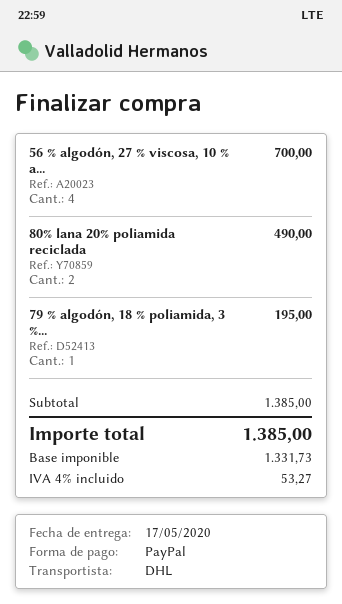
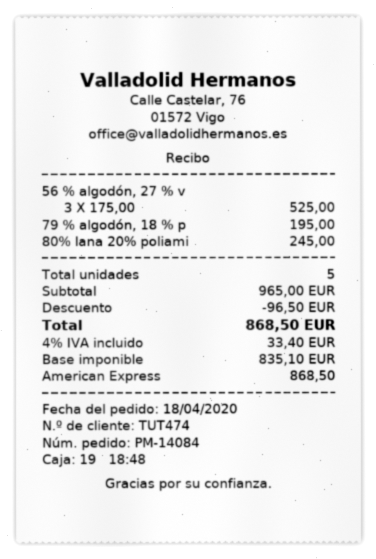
payment method: PayPal -> American Express
56 % algodón, 27 % viscosa, 10 % a...: 4 for 700.00 -> 3 for 525.00
80% lana 20% poliamida reciclada: 2 for 490.00 -> 1 for 245.00
subtotal: 1385.00 -> 965.00
discount: none -> 96.50
net: 1331.73 -> 835.10
tax: 4% = 53.27 -> 4% = 33.40
total: 1385.00 -> 868.50

